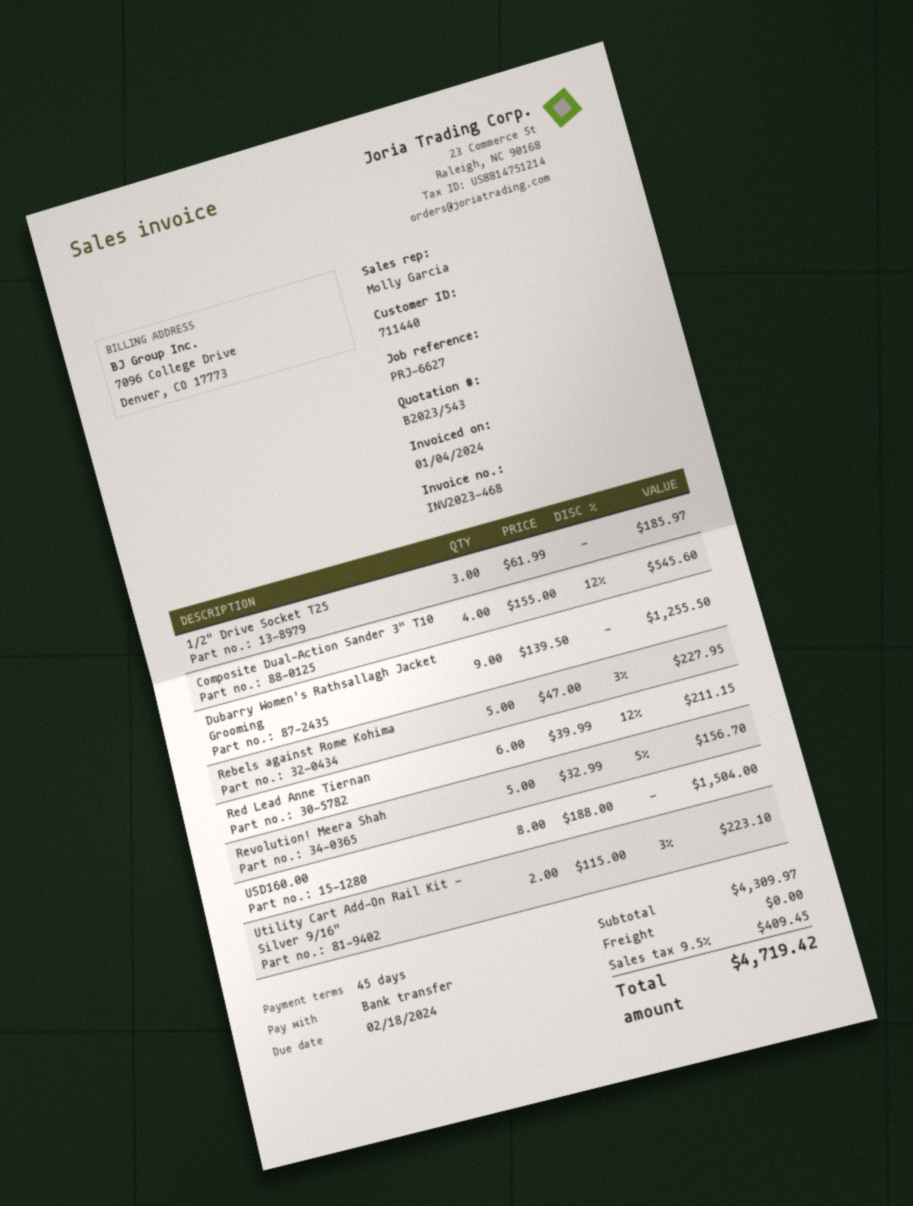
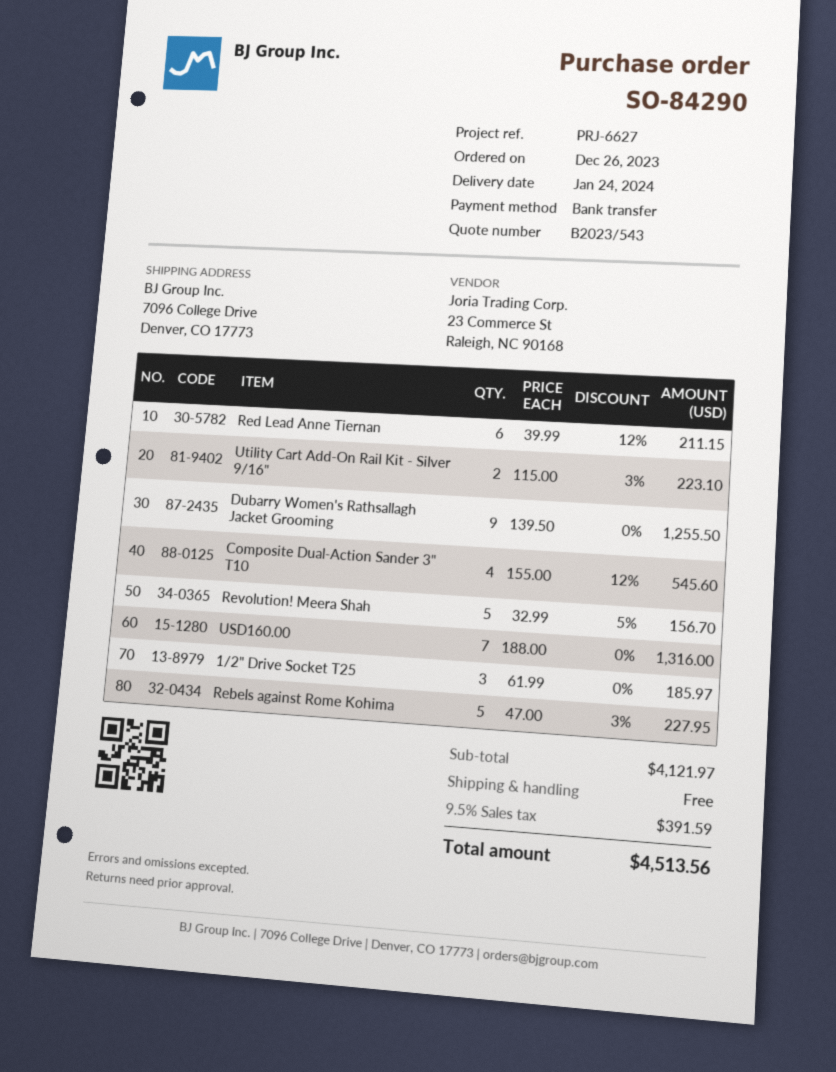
USD160.00: 8 x 188.00 = 1504.00 -> 7 x 188.00 = 1316.00
subtotal: 4309.97 -> 4121.97
tax: 9.5% = 409.45 -> 9.5% = 391.59
total: 4719.42 -> 4513.56

